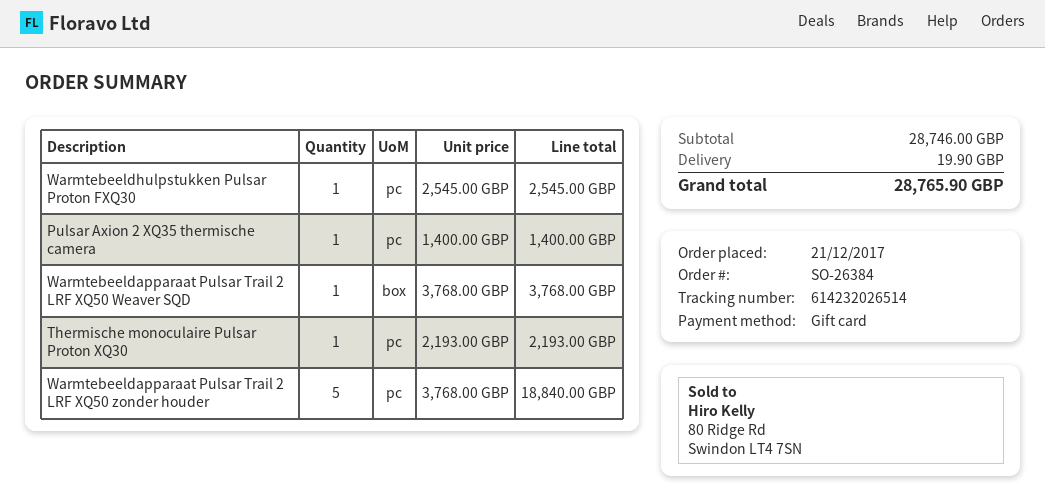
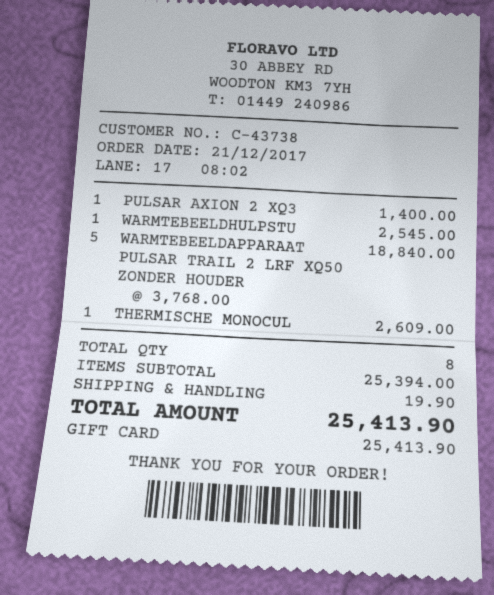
Warmtebeeldapparaat Pulsar Trail 2 LRF XQ50 Weaver SQD: 1 x 3768.00 = 3768.00 -> none
Thermische monoculaire Pulsar Proton XQ30: 1 x 2193.00 = 2193.00 -> 1 x 2609.00 = 2609.00
subtotal: 28746.00 -> 25394.00
total: 28765.90 -> 25413.90

